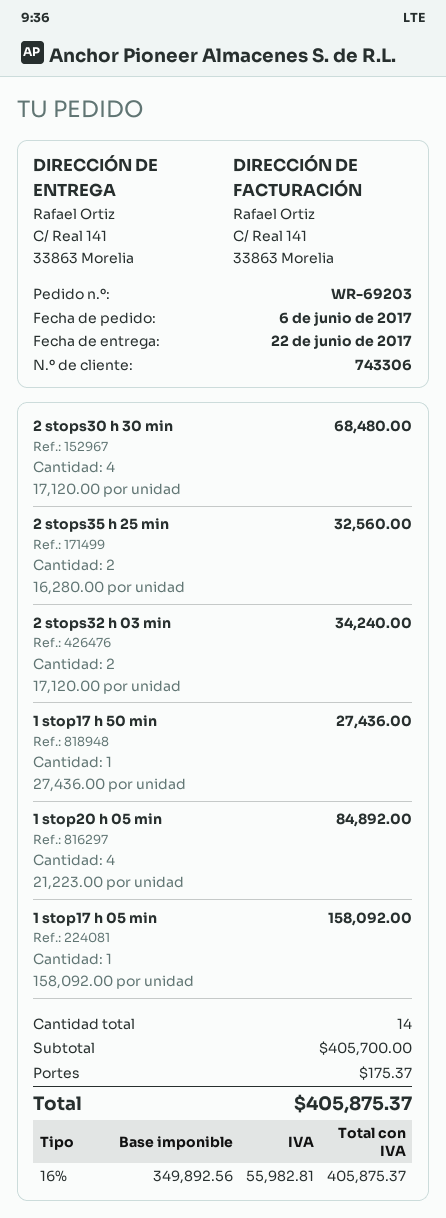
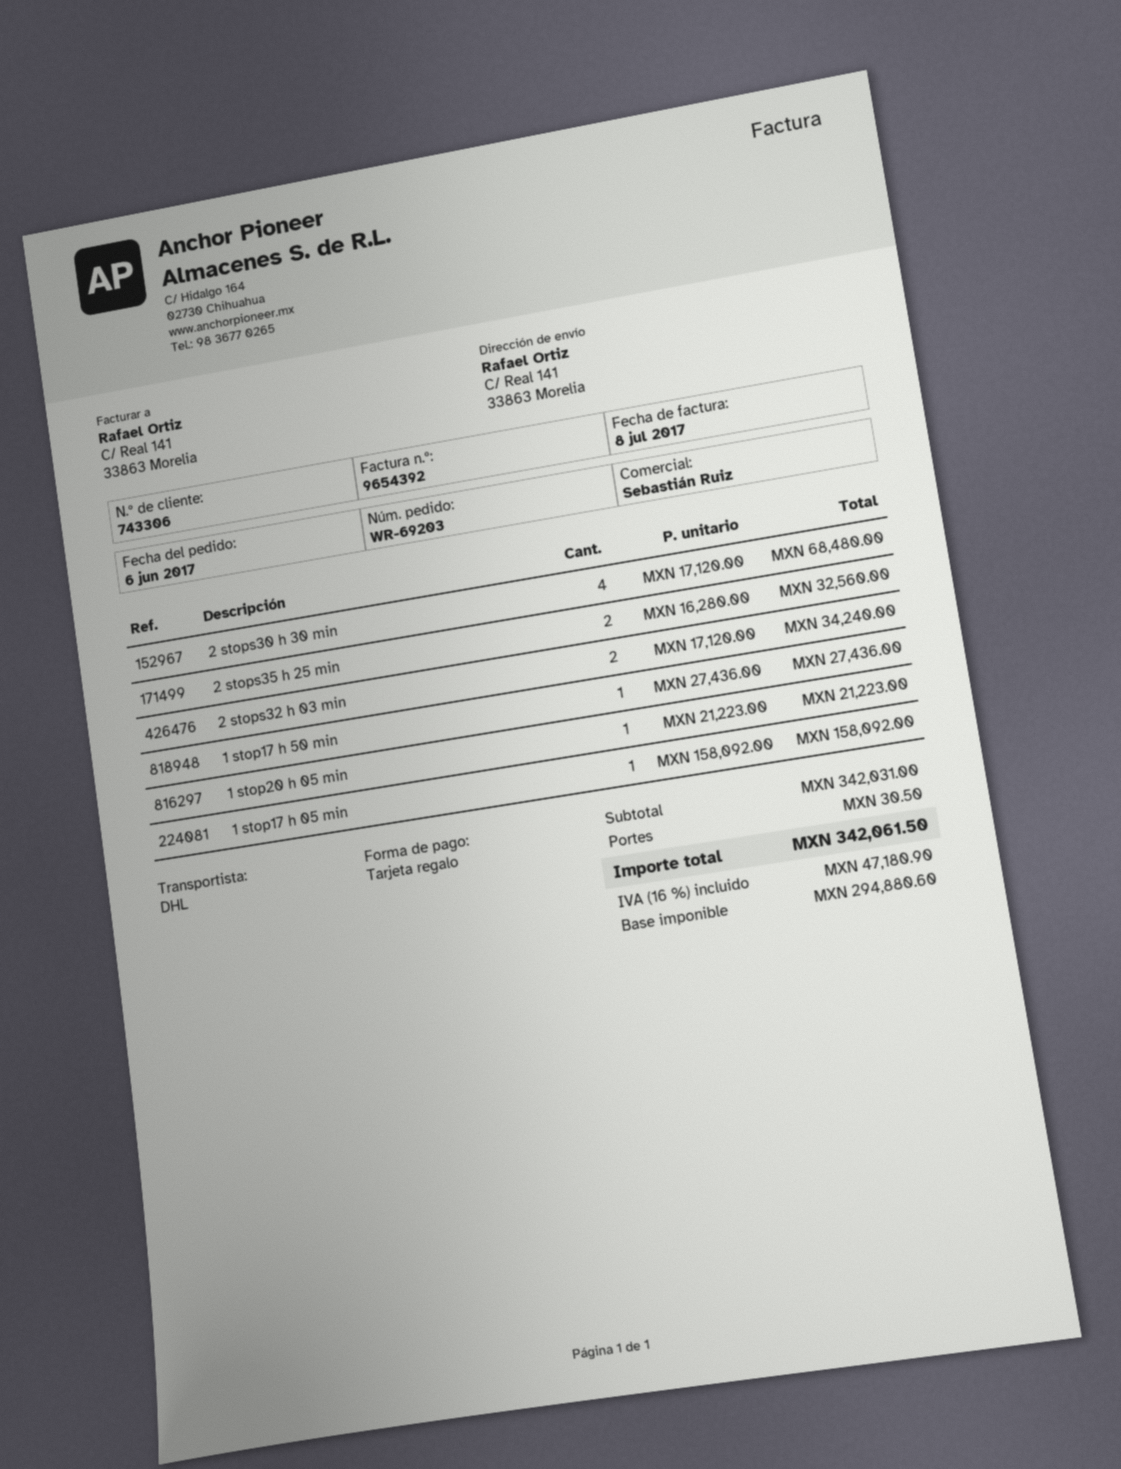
1 stop20 h 05 min: 4 x 21223.00 = 84892.00 -> 1 x 21223.00 = 21223.00
subtotal: 405700.00 -> 342031.00
shipping: 175.37 -> 30.50
net: 349892.56 -> 294880.60
tax: 16% = 55982.81 -> 16% = 47180.90
total: 405875.37 -> 342061.50

